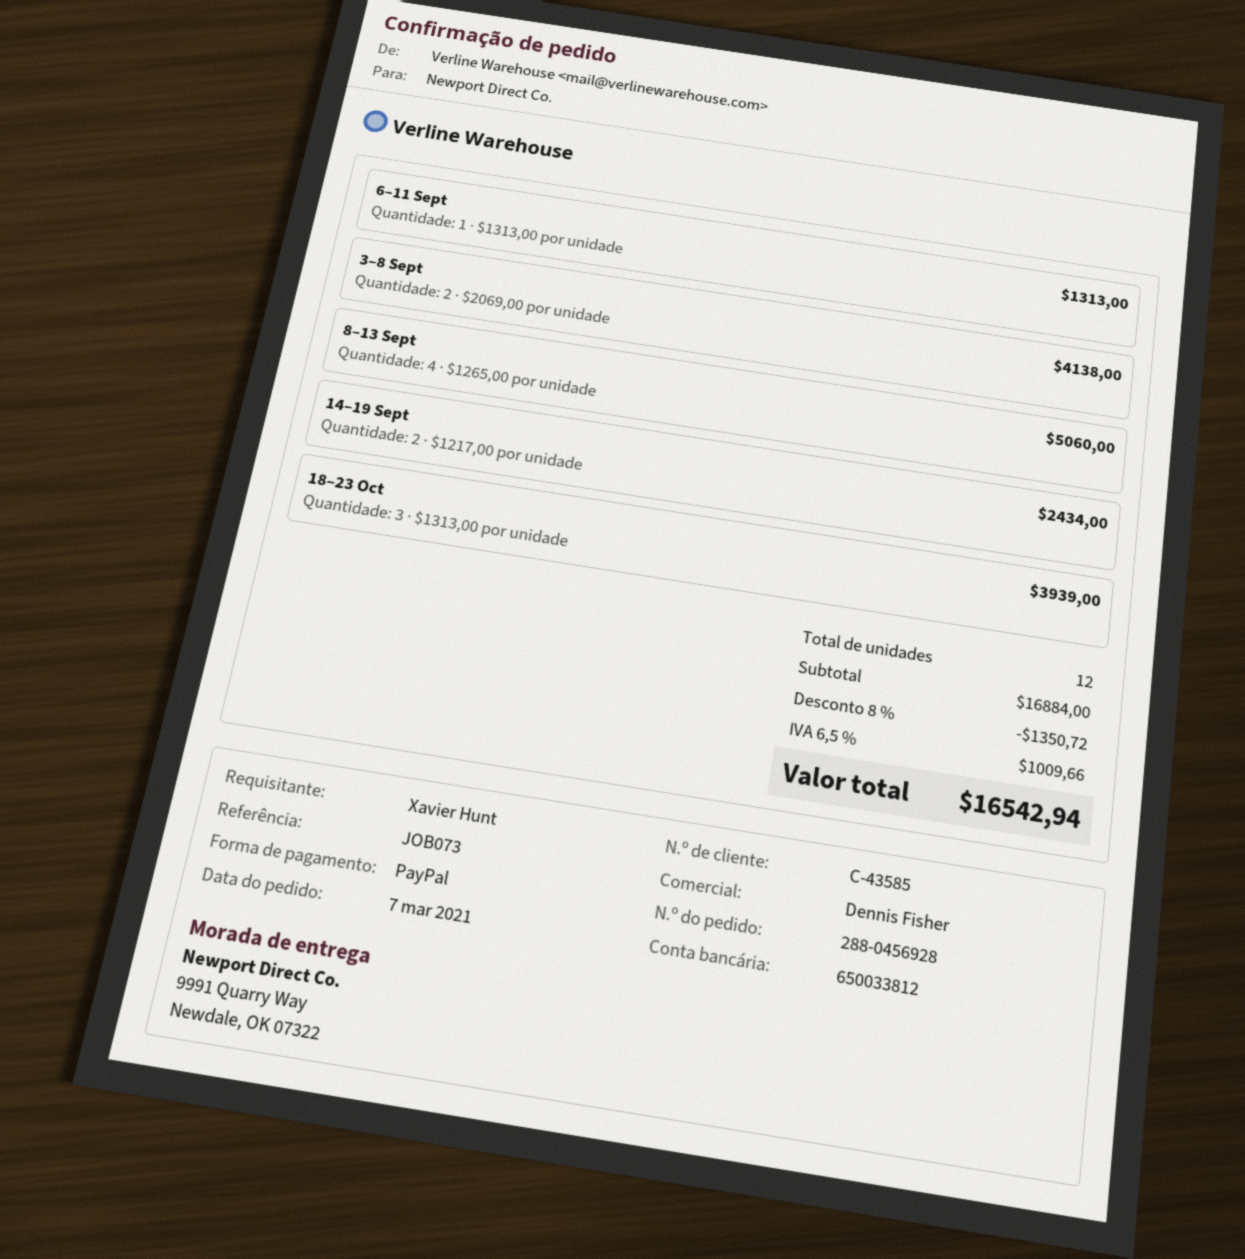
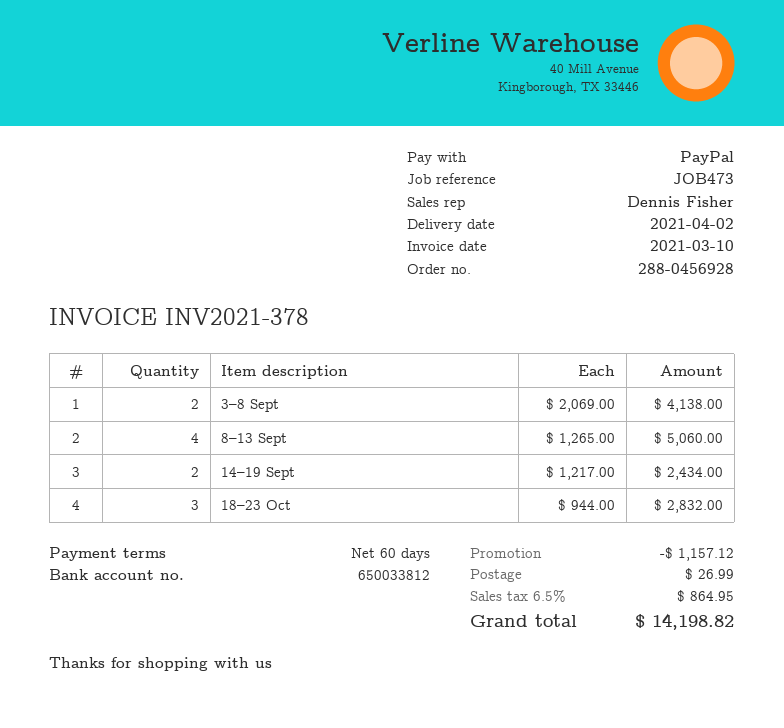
reference: JOB073 -> JOB473
6–11 Sept: 1 x 1313.00 = 1313.00 -> none
18–23 Oct: 3 x 1313.00 = 3939.00 -> 3 x 944.00 = 2832.00
discount: 1350.72 -> 1157.12
shipping: none -> 26.99
tax: 6.5% = 1009.66 -> 6.5% = 864.95
total: 16542.94 -> 14198.82

